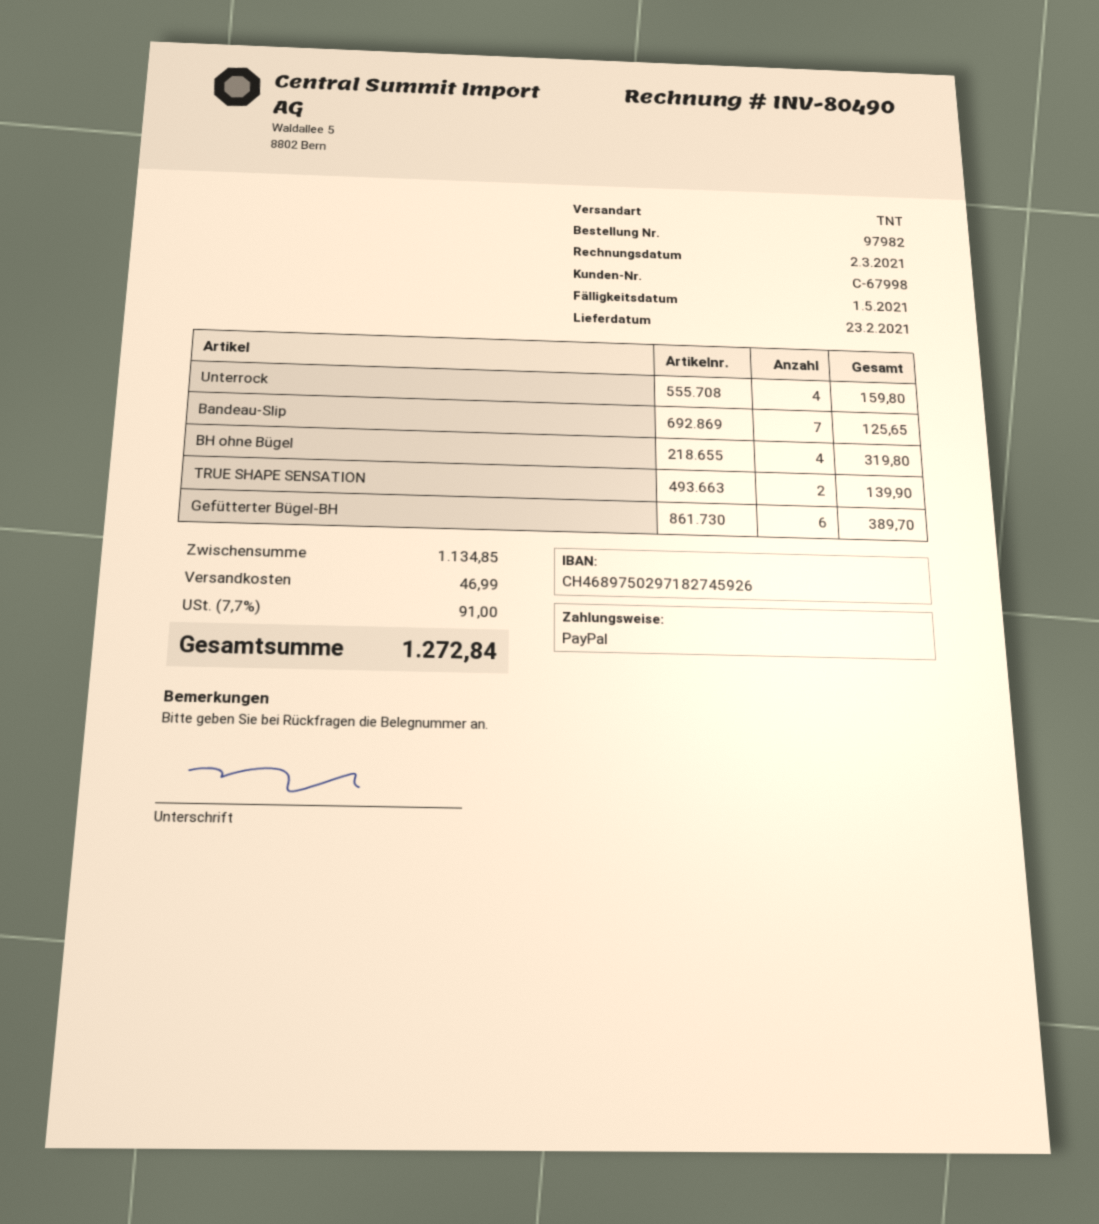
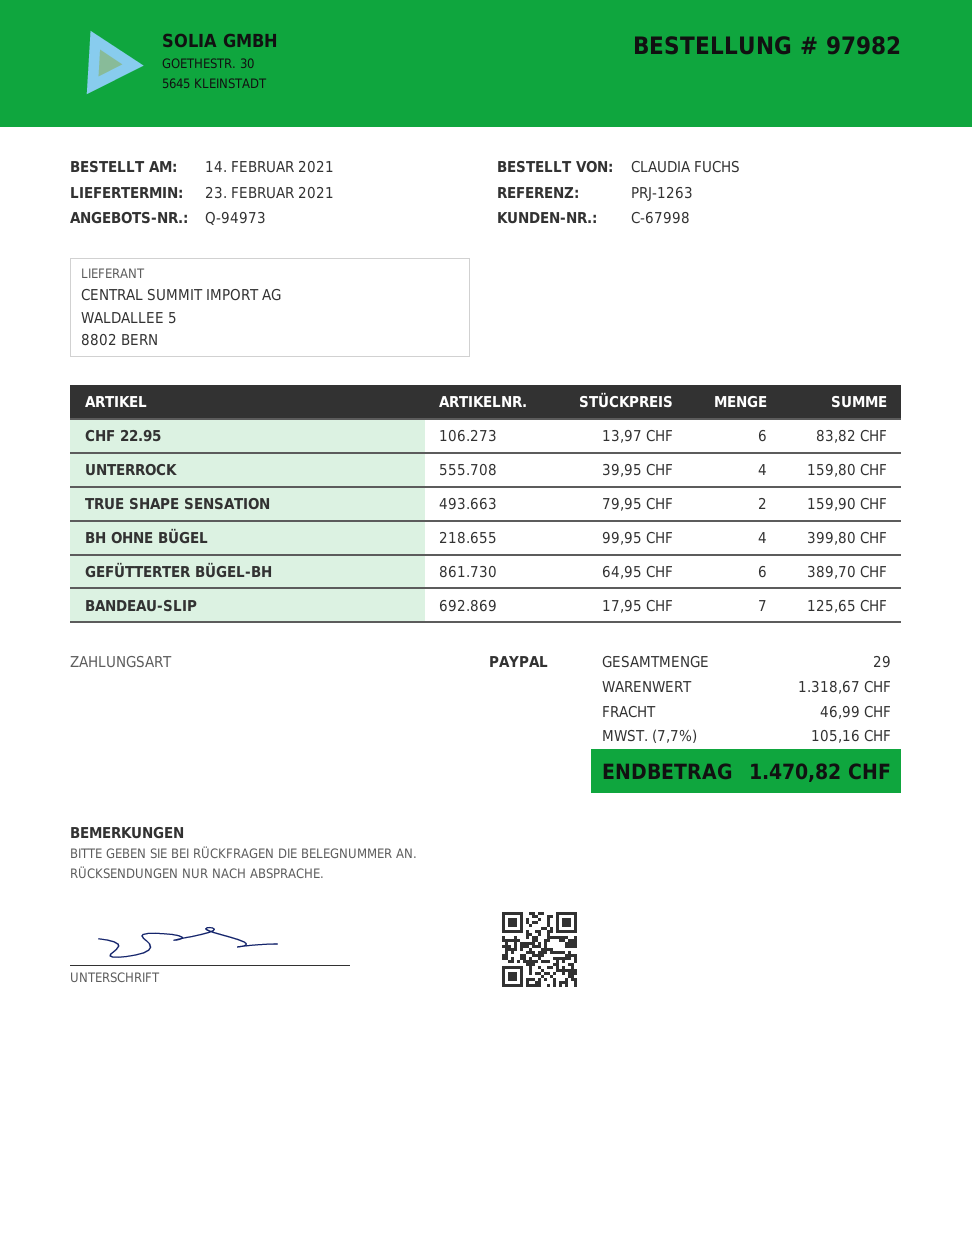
BH ohne Bügel: 4 for 319.80 -> 4 for 399.80
TRUE SHAPE SENSATION: 2 for 139.90 -> 2 for 159.90
CHF 22.95: none -> 6 for 83.82
subtotal: 1134.85 -> 1318.67
tax: 7.7% = 91.00 -> 7.7% = 105.16
total: 1272.84 -> 1470.82

